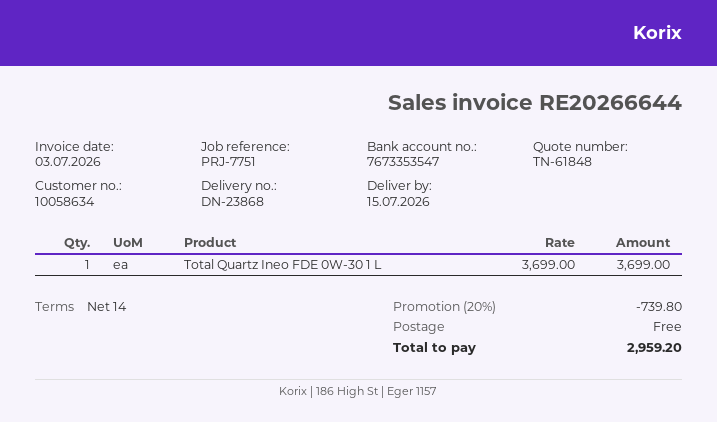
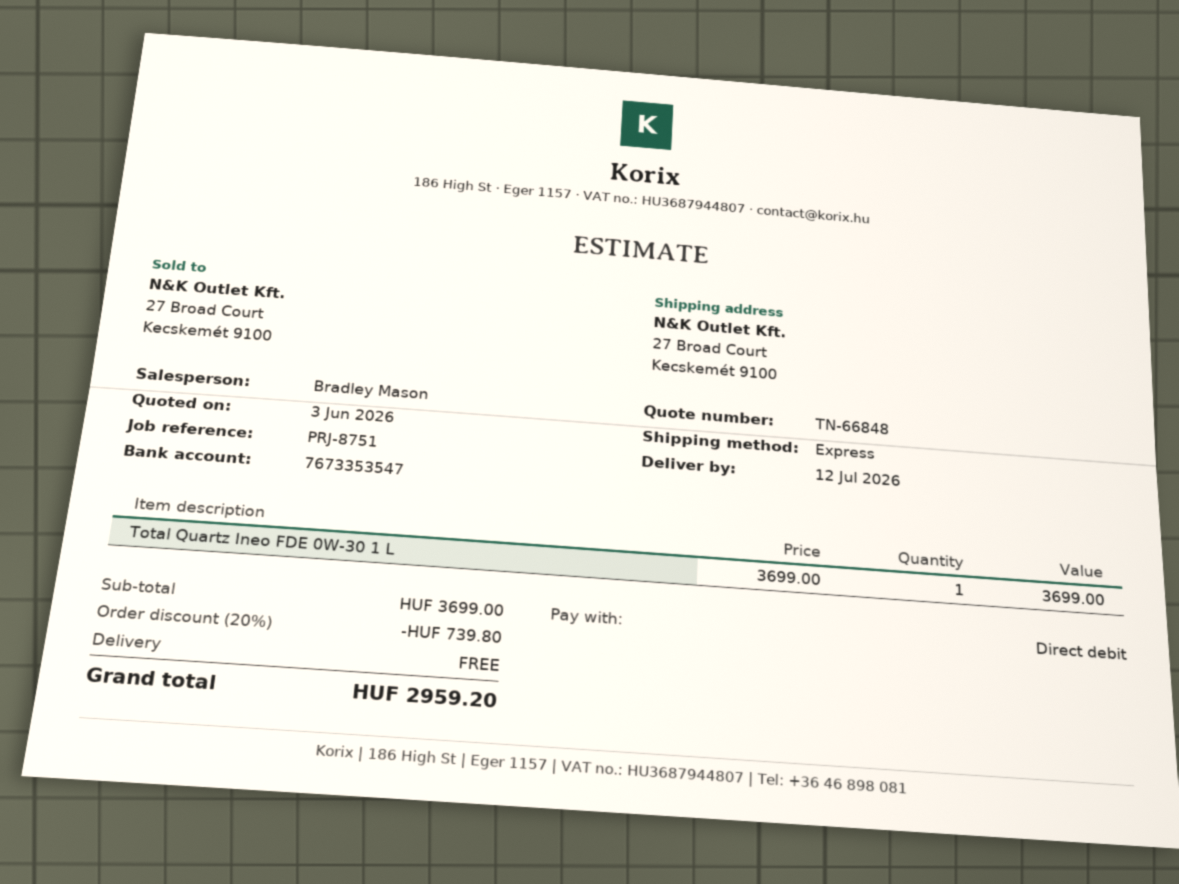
quote number: TN-61848 -> TN-66848
delivery date: 2026-07-15 -> 2026-07-12
reference: PRJ-7751 -> PRJ-8751

